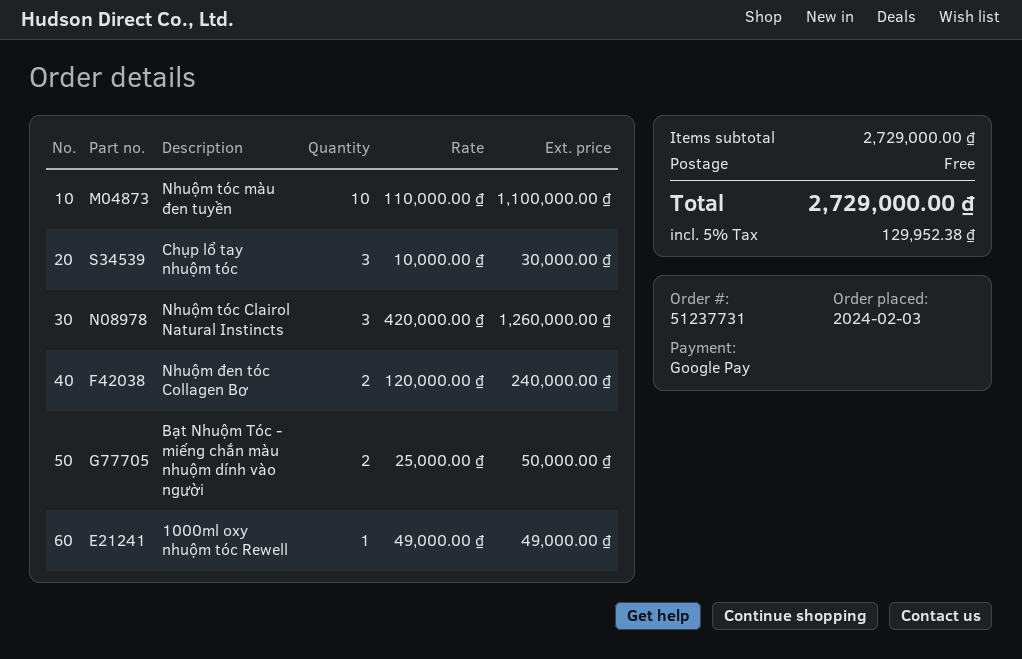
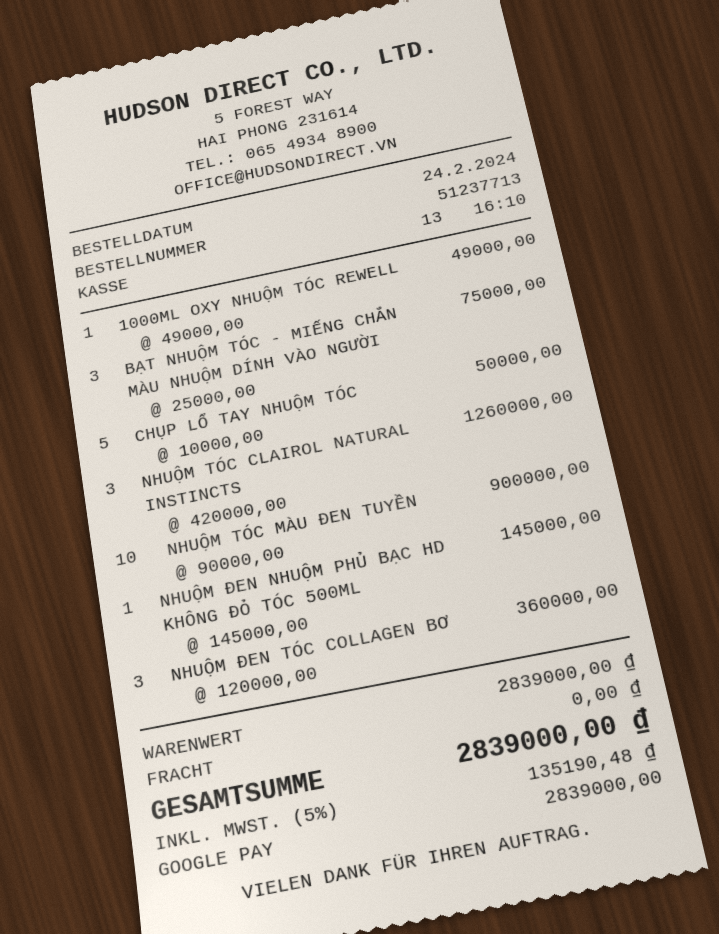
order number: 51237731 -> 51237713
order date: 2024-02-03 -> 2024-02-24
Nhuộm tóc màu đen tuyền: 10 x 110000.00 = 1100000.00 -> 10 x 90000.00 = 900000.00
Chụp lổ tay nhuộm tóc: 3 x 10000.00 = 30000.00 -> 5 x 10000.00 = 50000.00
Nhuộm đen tóc Collagen Bơ: 2 x 120000.00 = 240000.00 -> 3 x 120000.00 = 360000.00
Bạt Nhuộm Tóc - miếng chắn màu nhuộm dính vào người: 2 x 25000.00 = 50000.00 -> 3 x 25000.00 = 75000.00
NHUỘM ĐEN NHUỘM PHỦ BẠC HD KHÔNG ĐỎ TÓC 500ML: none -> 1 x 145000.00 = 145000.00
subtotal: 2729000.00 -> 2839000.00
tax: 5% = 129952.38 -> 5% = 135190.48
total: 2729000.00 -> 2839000.00

